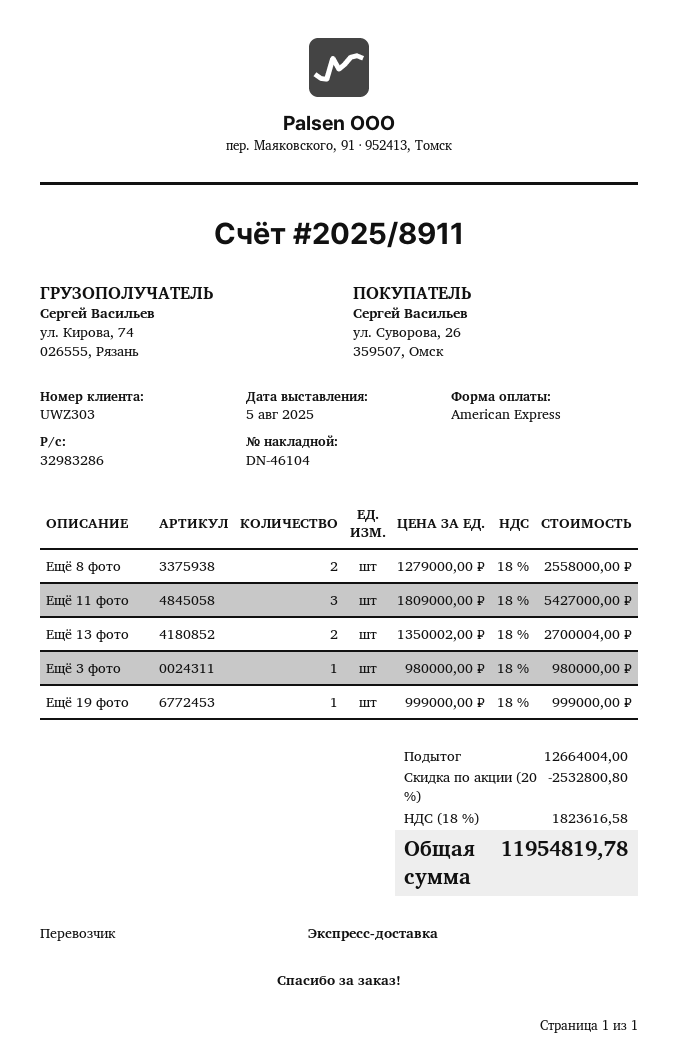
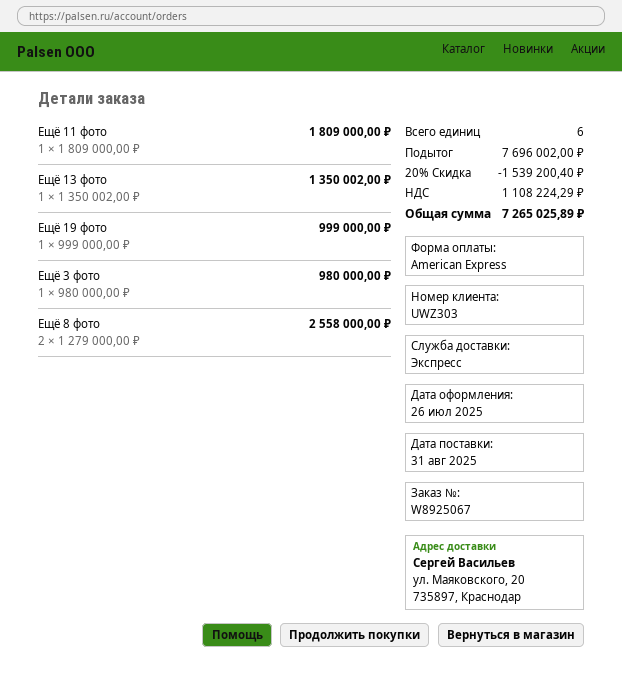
ship to: ул. Кирова, 74, 026555, Рязань -> ул. Маяковского, 20, 735897, Краснодар
Ещё 11 фото: 3 x 1809000.00 = 5427000.00 -> 1 x 1809000.00 = 1809000.00
Ещё 13 фото: 2 x 1350002.00 = 2700004.00 -> 1 x 1350002.00 = 1350002.00
subtotal: 12664004.00 -> 7696002.00
discount: 20% = 2532800.80 -> 20% = 1539200.40
tax: 1823616.58 -> 1108224.29
total: 11954819.78 -> 7265025.89

